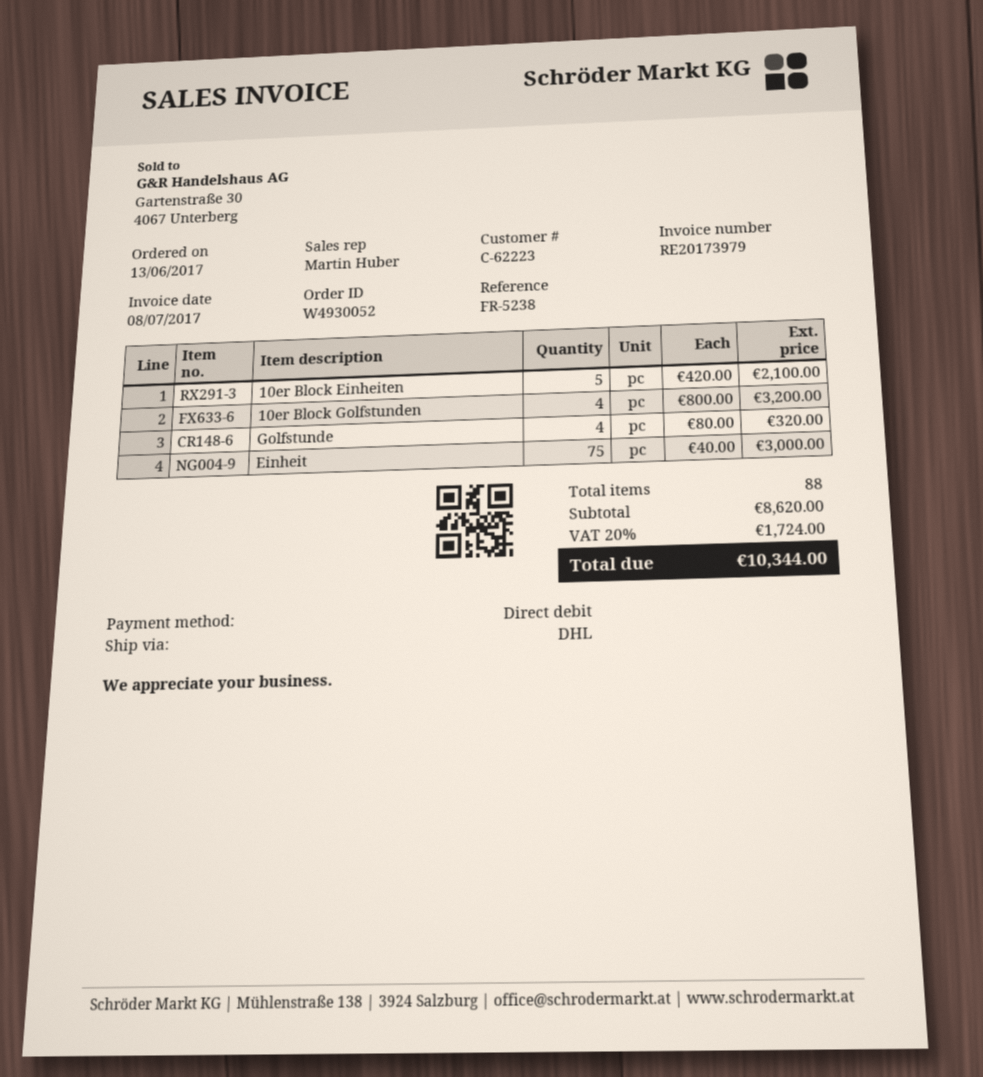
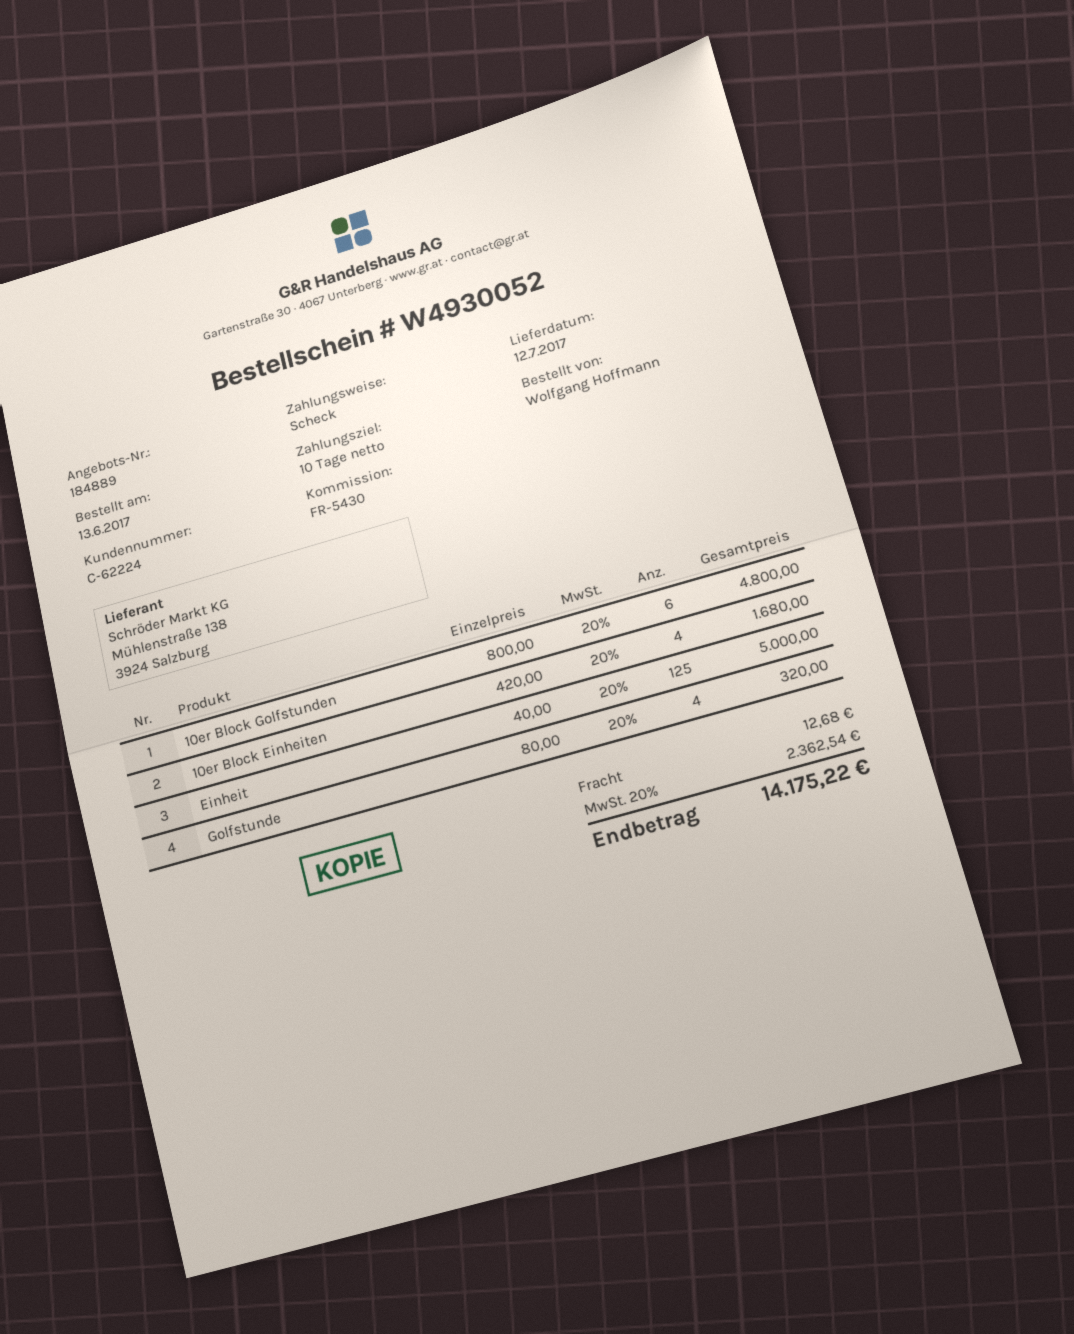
customer number: C-62223 -> C-62224
reference: FR-5238 -> FR-5430
payment method: direct debit -> cheque
10er Block Einheiten: 5 x 420.00 = 2100.00 -> 4 x 420.00 = 1680.00
10er Block Golfstunden: 4 x 800.00 = 3200.00 -> 6 x 800.00 = 4800.00
Einheit: 75 x 40.00 = 3000.00 -> 125 x 40.00 = 5000.00
shipping: none -> 12.68
tax: 20% = 1724.00 -> 20% = 2362.54
total: 10344.00 -> 14175.22

